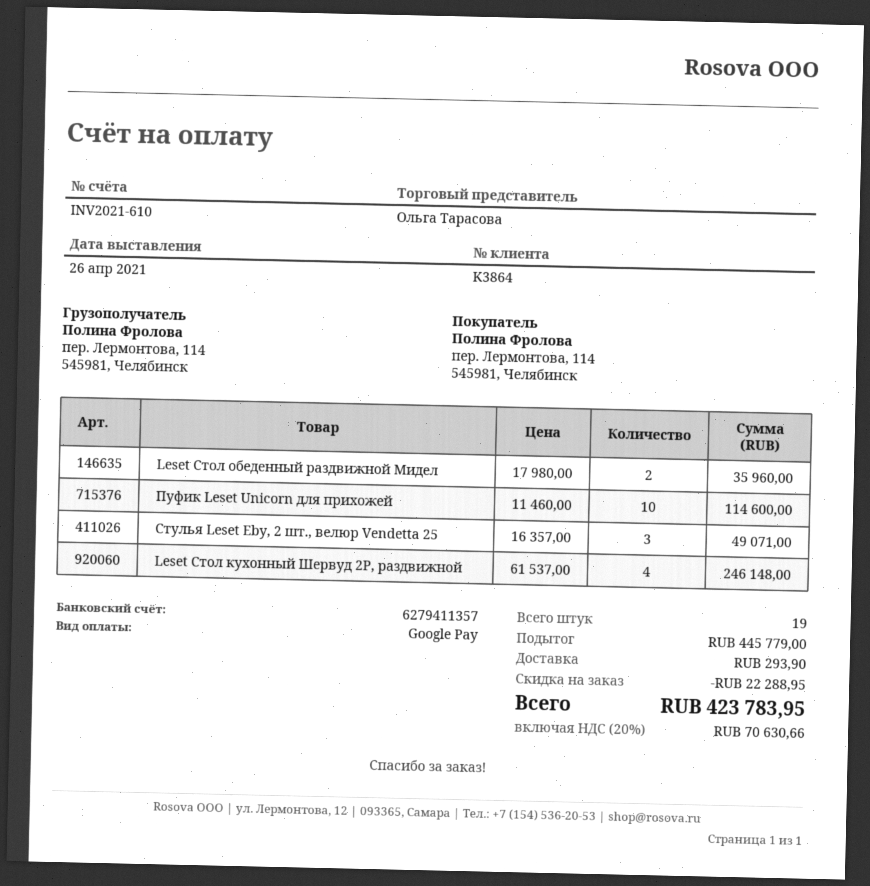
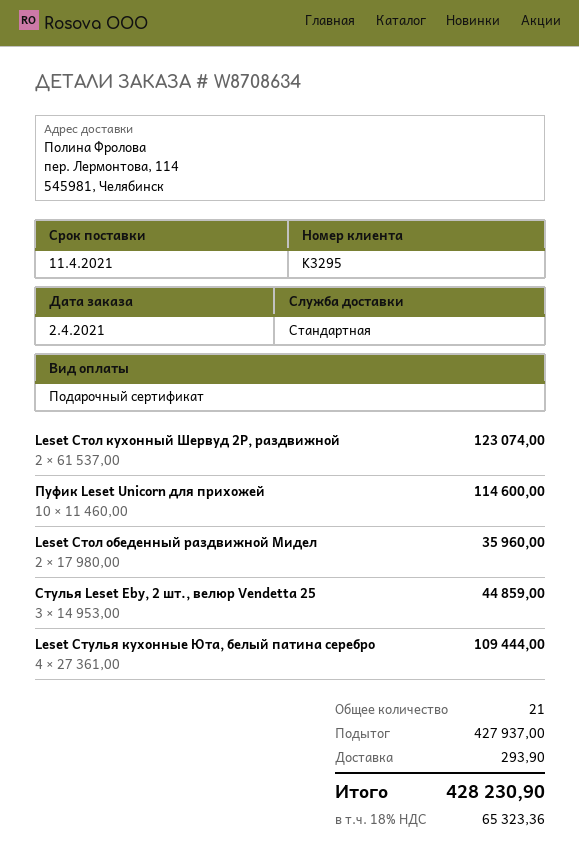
customer number: K3864 -> K3295
payment method: Google Pay -> gift card
Стулья Leset Eby, 2 шт., велюр Vendetta 25: 3 x 16357.00 = 49071.00 -> 3 x 14953.00 = 44859.00
Leset Стол кухонный Шервуд 2Р, раздвижной: 4 x 61537.00 = 246148.00 -> 2 x 61537.00 = 123074.00
Leset Стулья кухонные Юта, белый патина серебро: none -> 4 x 27361.00 = 109444.00
total quantity: 19 -> 21
subtotal: 445779.00 -> 427937.00
discount: 22288.95 -> none
tax: 20% = 70630.66 -> 18% = 65323.36
total: 423783.95 -> 428230.90

